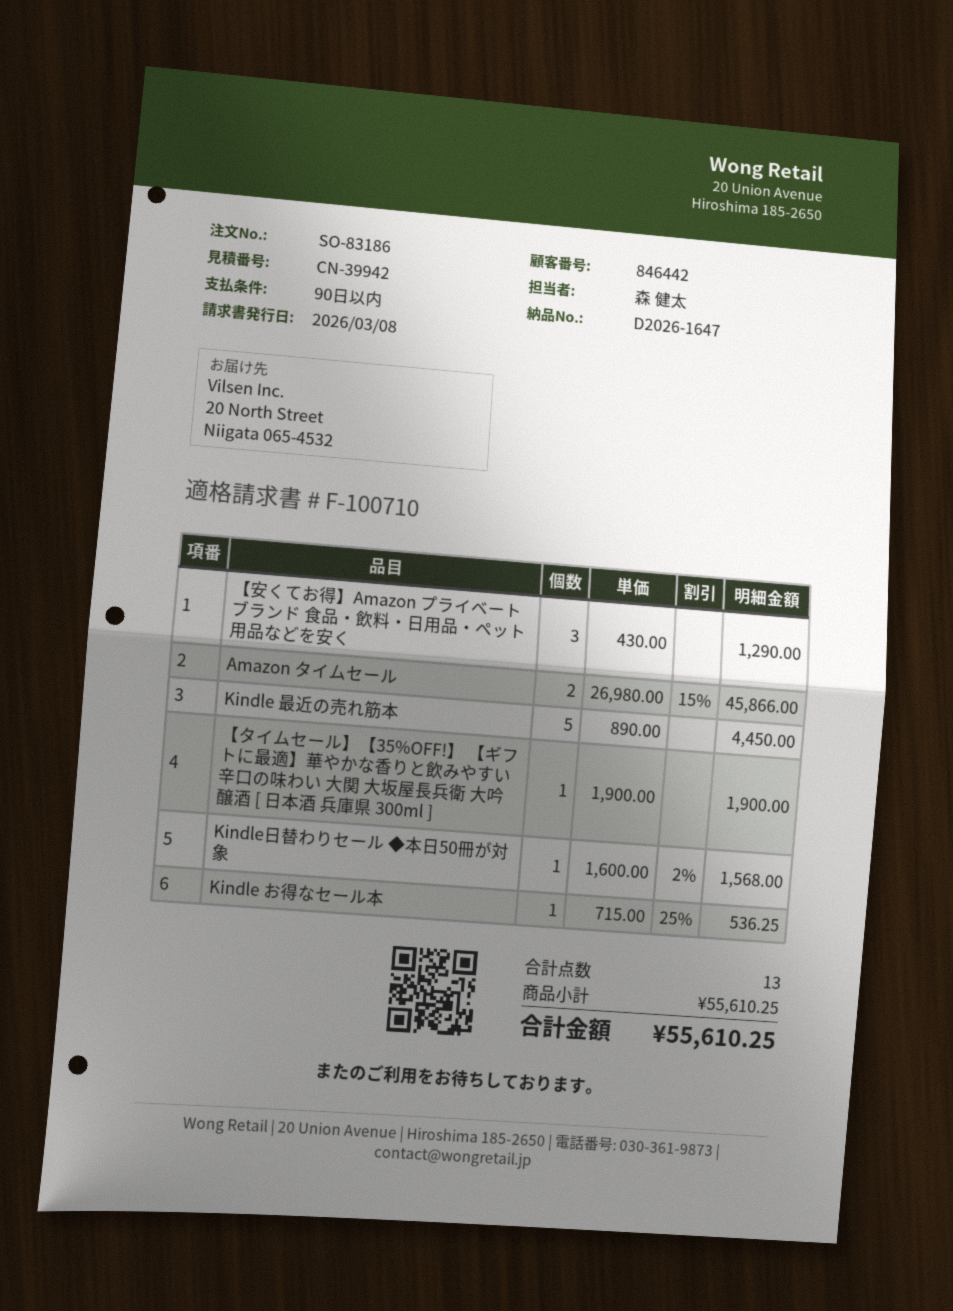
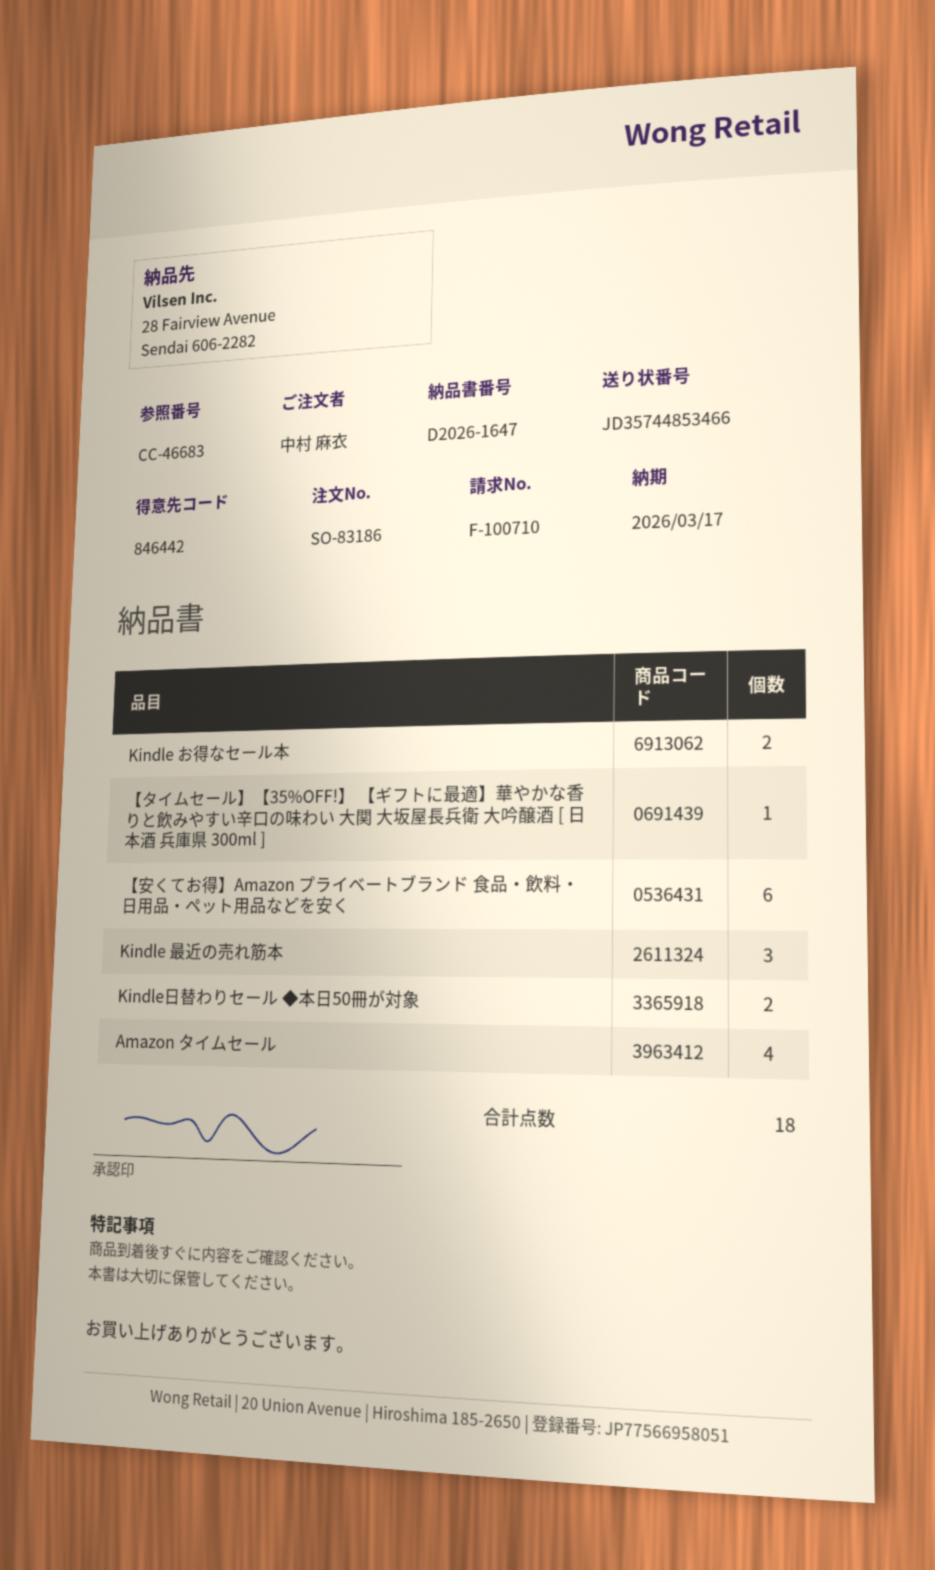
ship to: 20 North Street, Niigata 065-4532 -> 28 Fairview Avenue, Sendai 606-2282
【安くてお得】Amazon プライベートブランド 食品・飲料・日用品・ペット用品などを安く: 3 -> 6
Amazon タイムセール: 2 -> 4
Kindle 最近の売れ筋本: 5 -> 3
Kindle日替わりセール ◆本日50冊が対象: 1 -> 2
Kindle お得なセール本: 1 -> 2
total quantity: 13 -> 18

